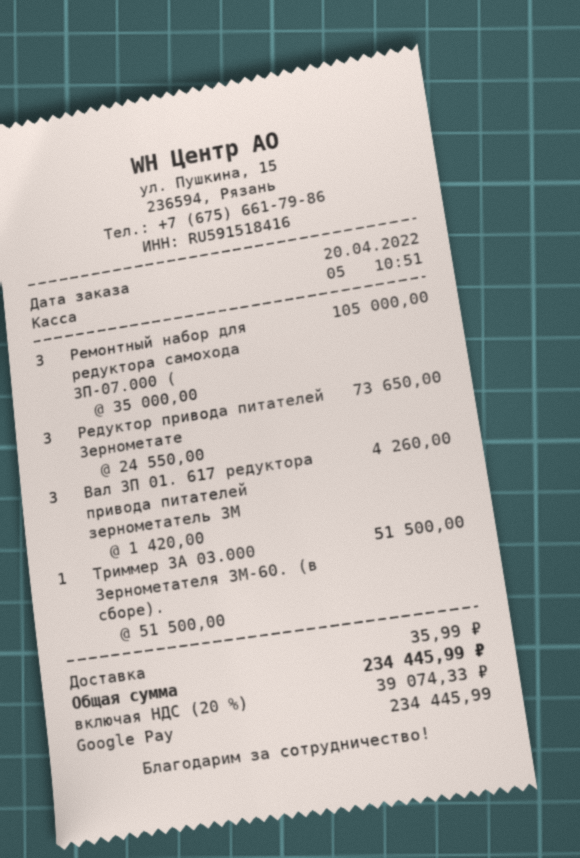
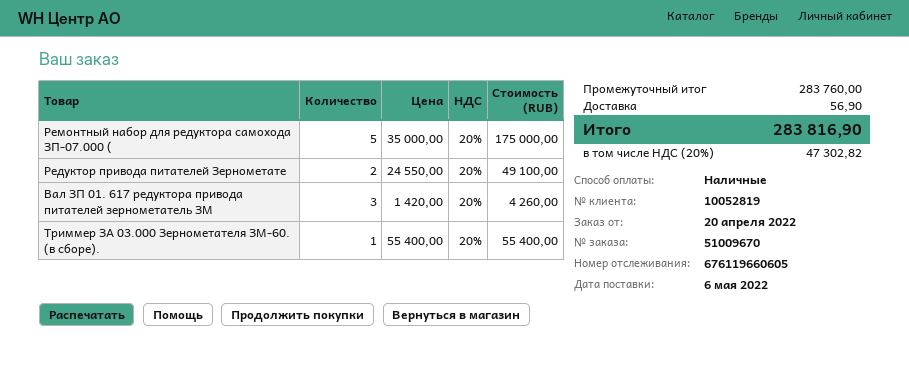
payment method: Google Pay -> cash
Ремонтный набор для редуктора самохода ЗП-07.000 (: 3 x 35000.00 = 105000.00 -> 5 x 35000.00 = 175000.00
Редуктор привода питателей Зернометате: 3 x 24550.00 = 73650.00 -> 2 x 24550.00 = 49100.00
Триммер ЗА 03.000 Зернометателя ЗМ-60. (в сборе).: 1 x 51500.00 = 51500.00 -> 1 x 55400.00 = 55400.00
shipping: 35.99 -> 56.90
tax: 20% = 39074.33 -> 20% = 47302.82
total: 234445.99 -> 283816.90

